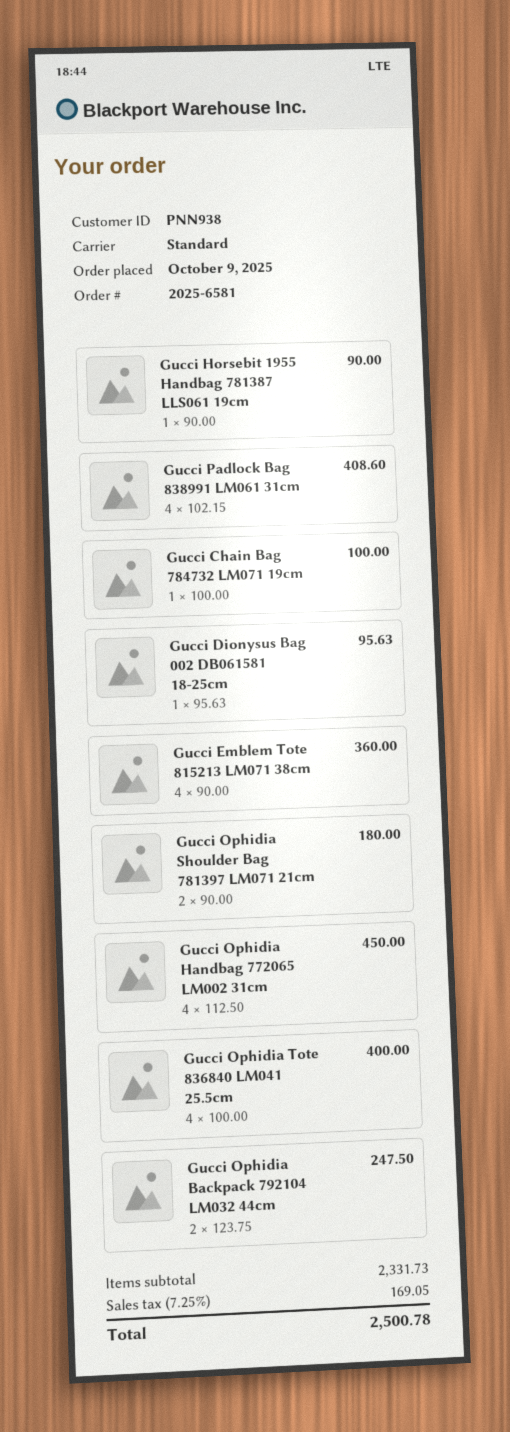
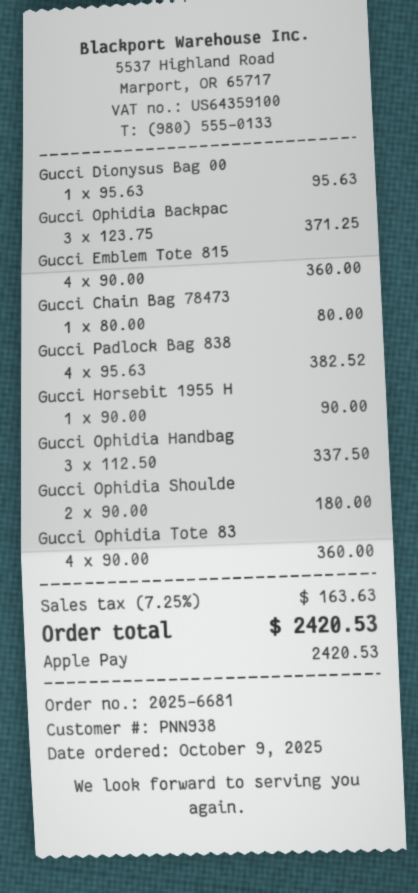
order number: 2025-6581 -> 2025-6681
Gucci Padlock Bag 838991 LM061 31cm: 4 x 102.15 = 408.60 -> 4 x 95.63 = 382.52
Gucci Chain Bag 784732 LM071 19cm: 1 x 100.00 = 100.00 -> 1 x 80.00 = 80.00
Gucci Ophidia Handbag 772065 LM002 31cm: 4 x 112.50 = 450.00 -> 3 x 112.50 = 337.50
Gucci Ophidia Tote 836840 LM041 25.5cm: 4 x 100.00 = 400.00 -> 4 x 90.00 = 360.00
Gucci Ophidia Backpack 792104 LM032 44cm: 2 x 123.75 = 247.50 -> 3 x 123.75 = 371.25
tax: 7.25% = 169.05 -> 7.25% = 163.63
total: 2500.78 -> 2420.53

